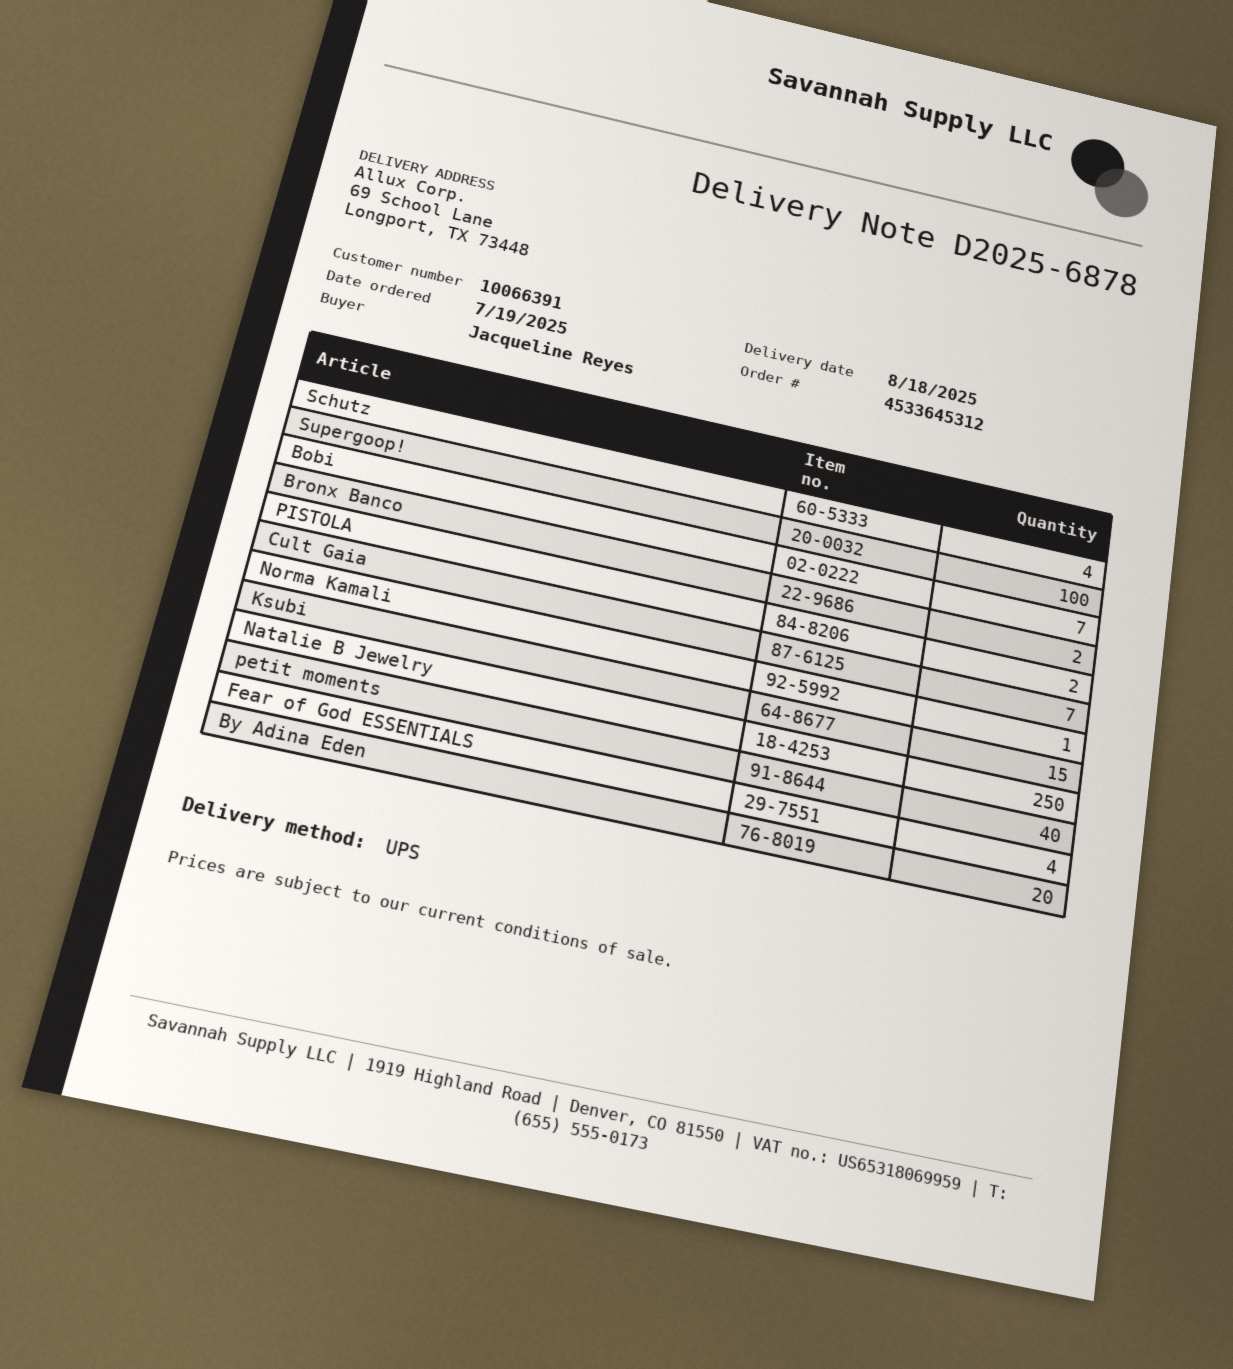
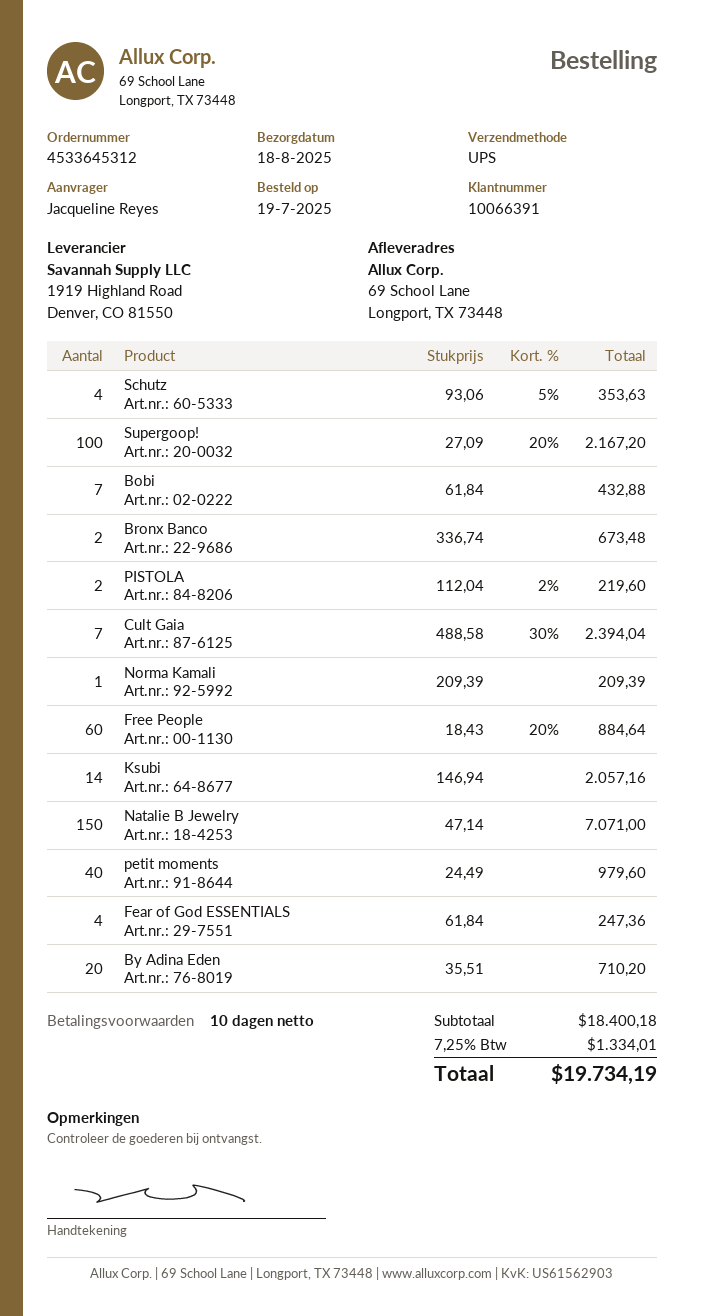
Ksubi: 15 -> 14
Natalie B Jewelry: 250 -> 150
Free People: none -> 60

